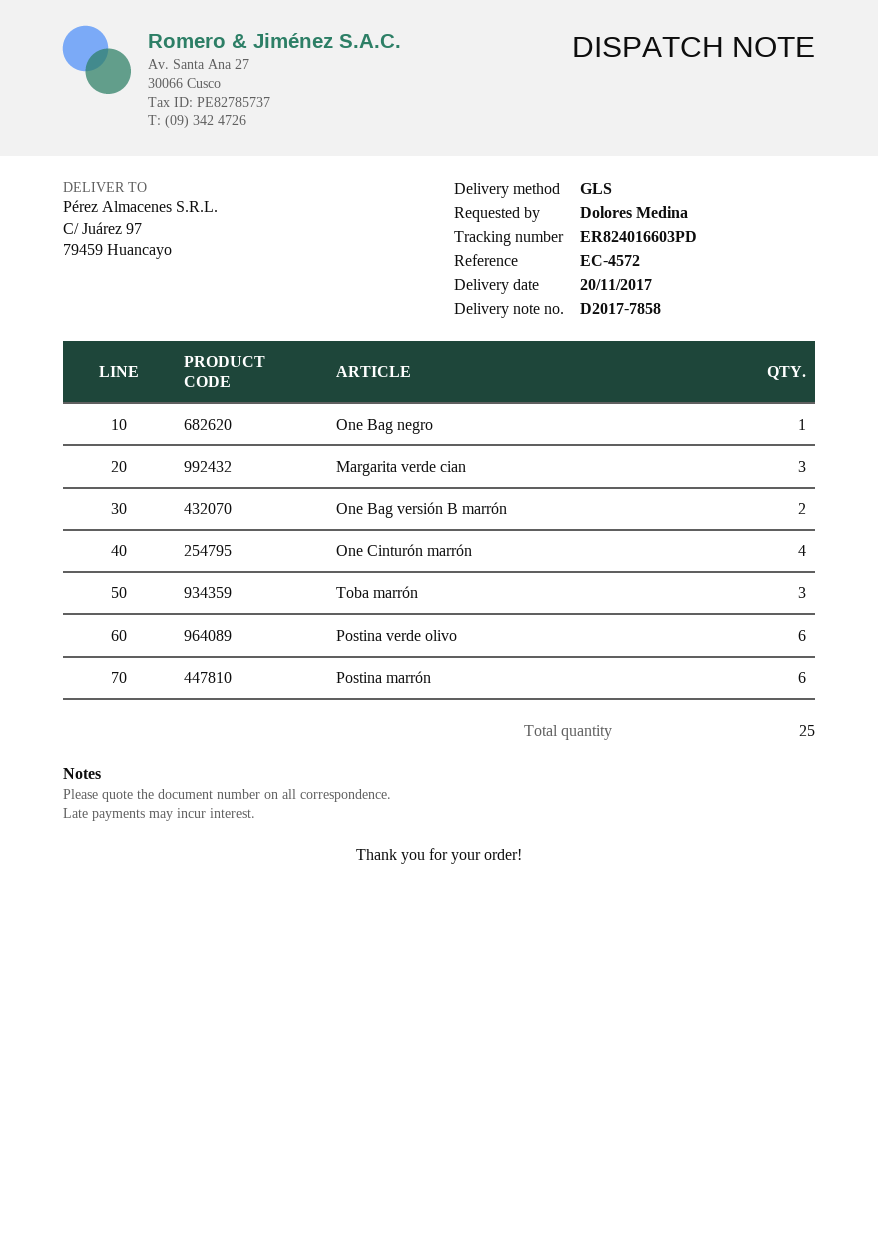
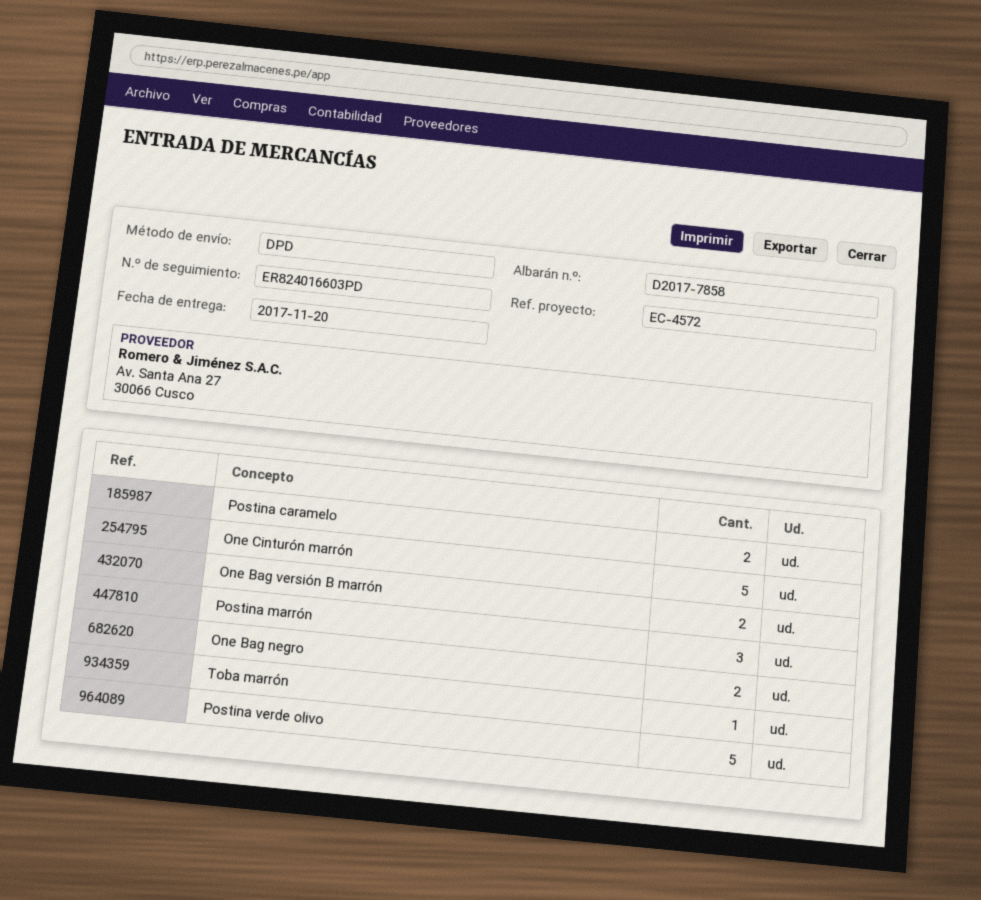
shipping method: GLS -> DPD
One Bag negro: 1 -> 2
Margarita verde cian: 3 -> none
One Cinturón marrón: 4 -> 5
Toba marrón: 3 -> 1
Postina verde olivo: 6 -> 5
Postina marrón: 6 -> 3
Postina caramelo: none -> 2

